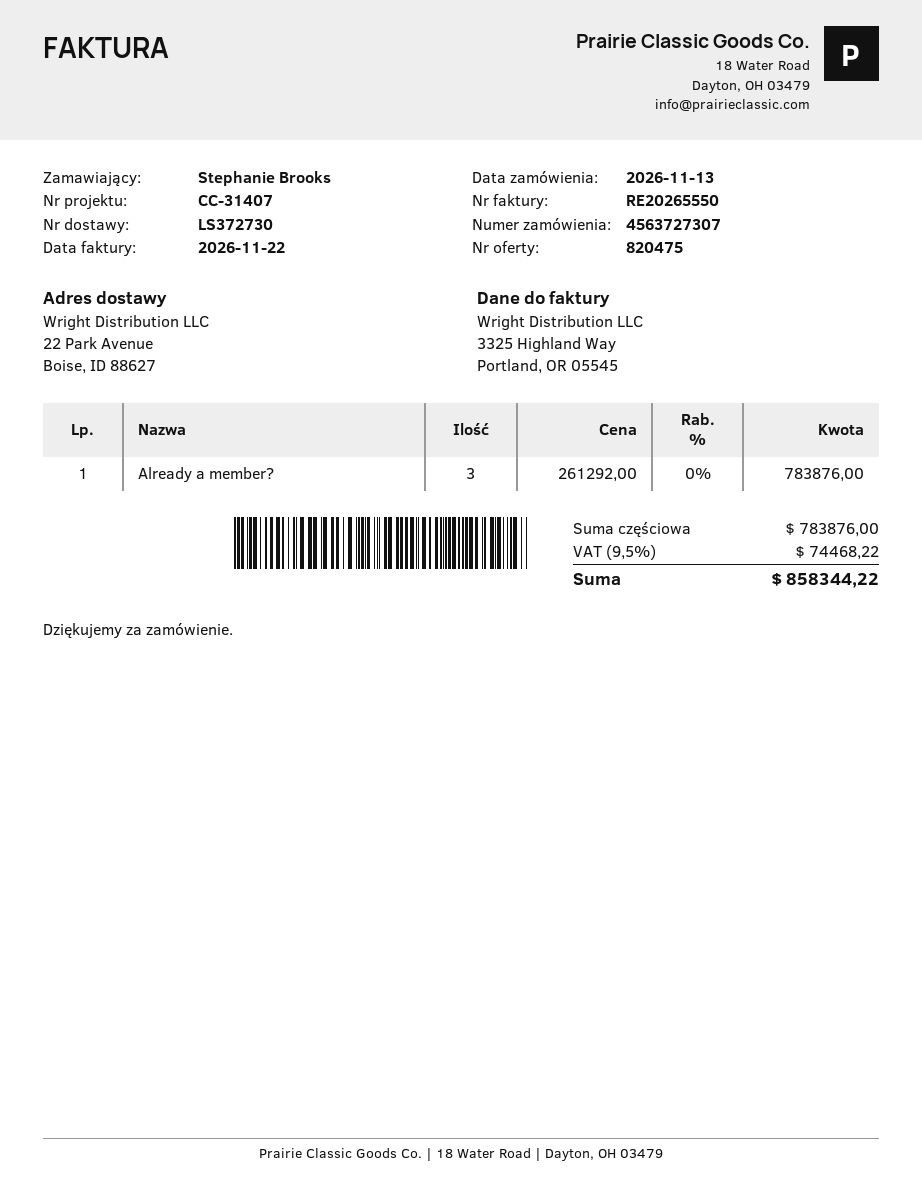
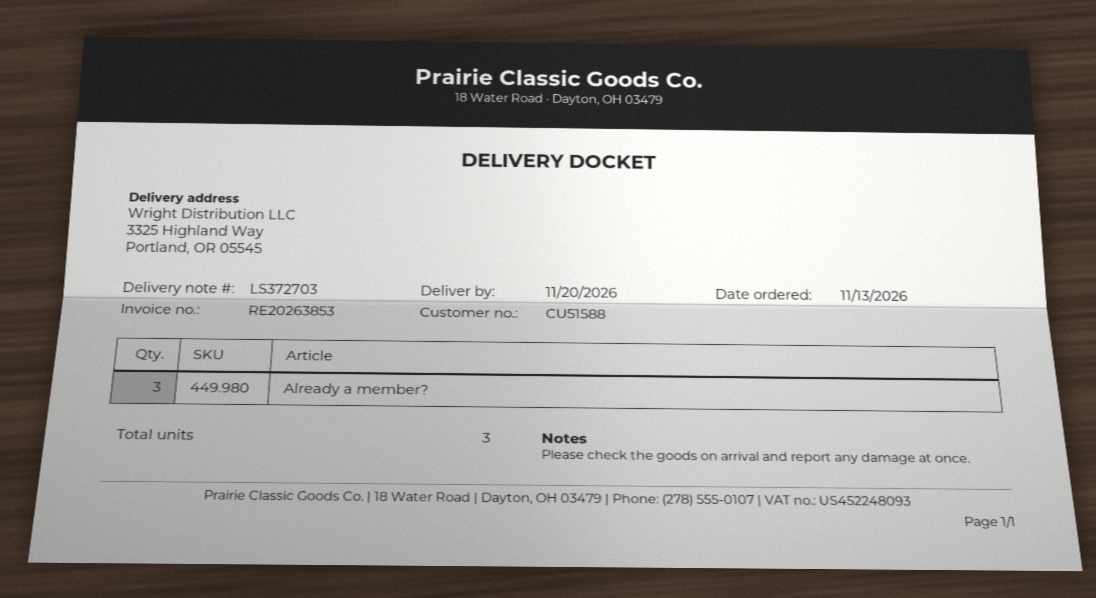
delivery note number: LS372730 -> LS372703
invoice number: RE20265550 -> RE20263853
ship to: 22 Park Avenue, Boise, ID 88627 -> 3325 Highland Way, Portland, OR 05545

